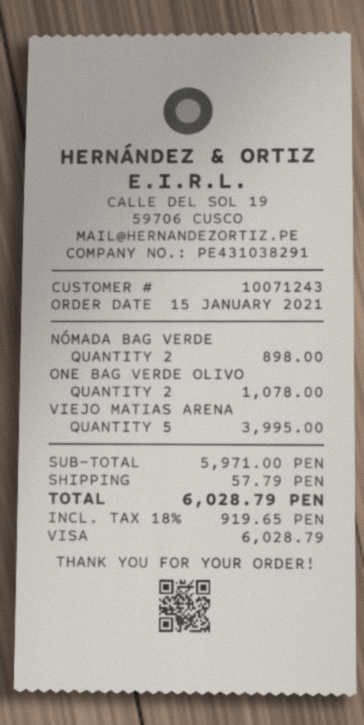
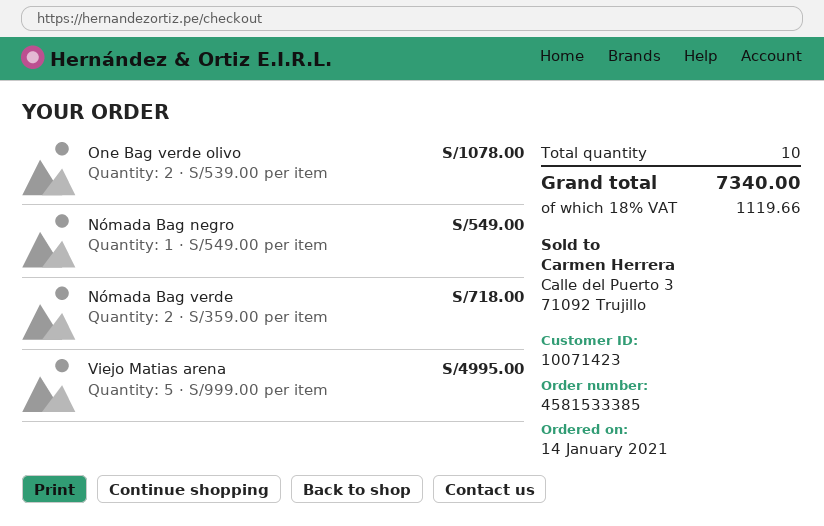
order date: 2021-01-15 -> 2021-01-14
customer number: 10071243 -> 10071423
NÓMADA BAG VERDE: 2 for 898.00 -> 2 for 718.00
VIEJO MATIAS ARENA: 5 for 3995.00 -> 5 for 4995.00
Nómada Bag negro: none -> 1 for 549.00
shipping: 57.79 -> none
tax: 18% = 919.65 -> 18% = 1119.66
total: 6028.79 -> 7340.00

